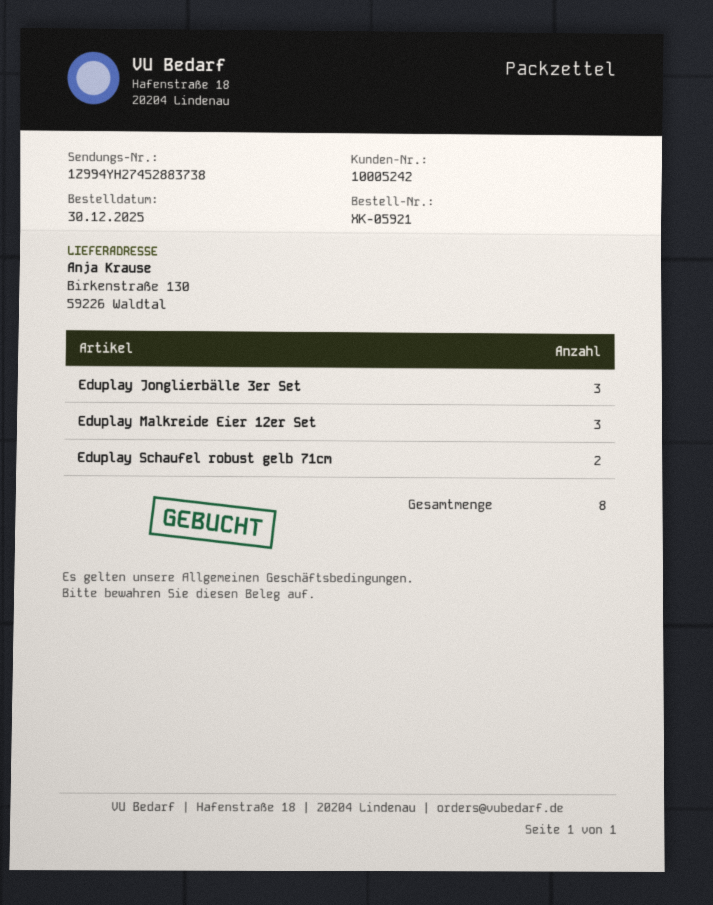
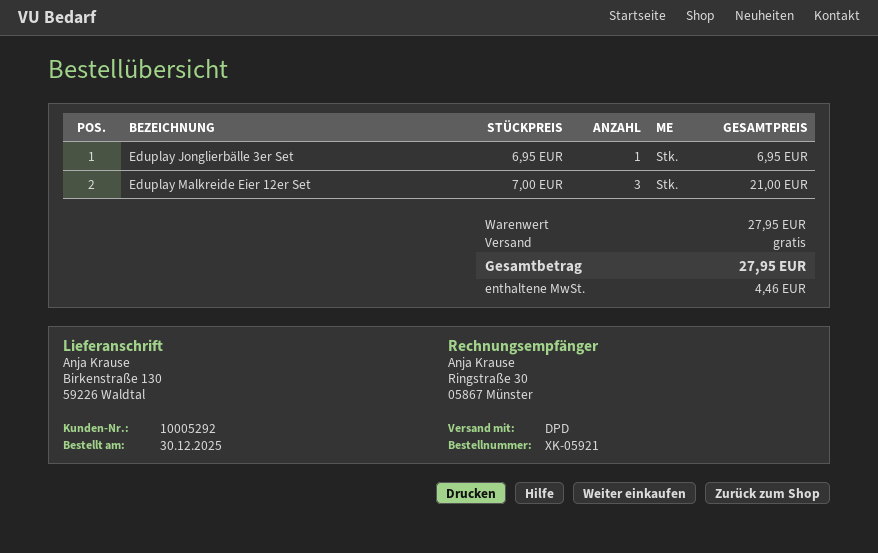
customer number: 10005242 -> 10005292
Eduplay Jonglierbälle 3er Set: 3 -> 1
Eduplay Schaufel robust gelb 71cm: 2 -> none

